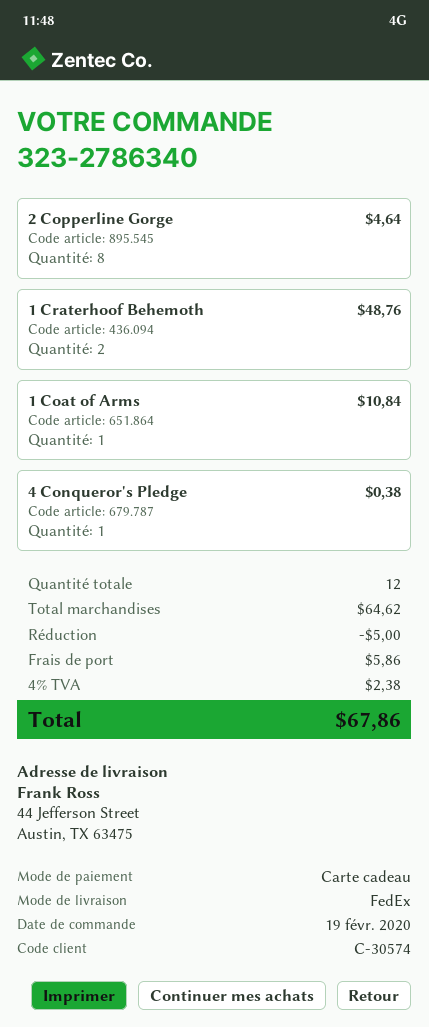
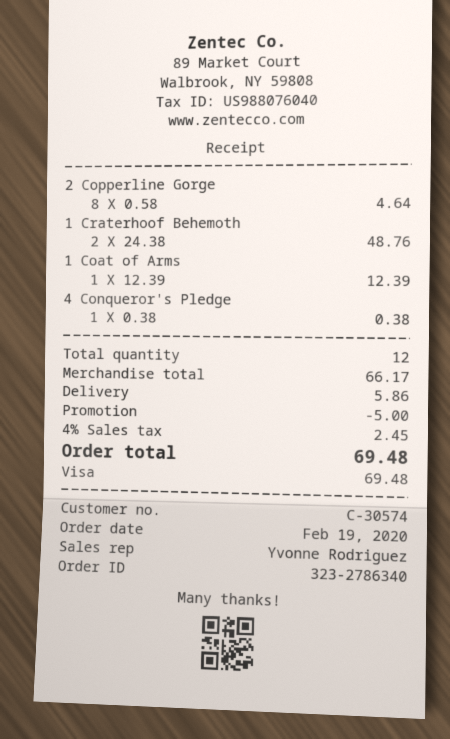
payment method: gift card -> Visa
1 Coat of Arms: 1 for 10.84 -> 1 for 12.39
subtotal: 64.62 -> 66.17
tax: 4% = 2.38 -> 4% = 2.45
total: 67.86 -> 69.48

